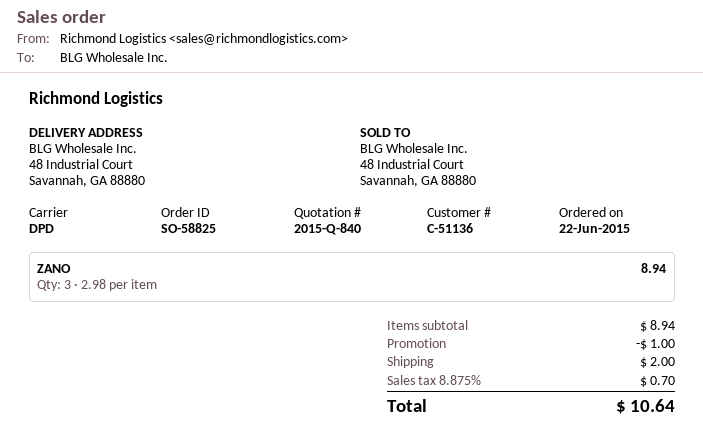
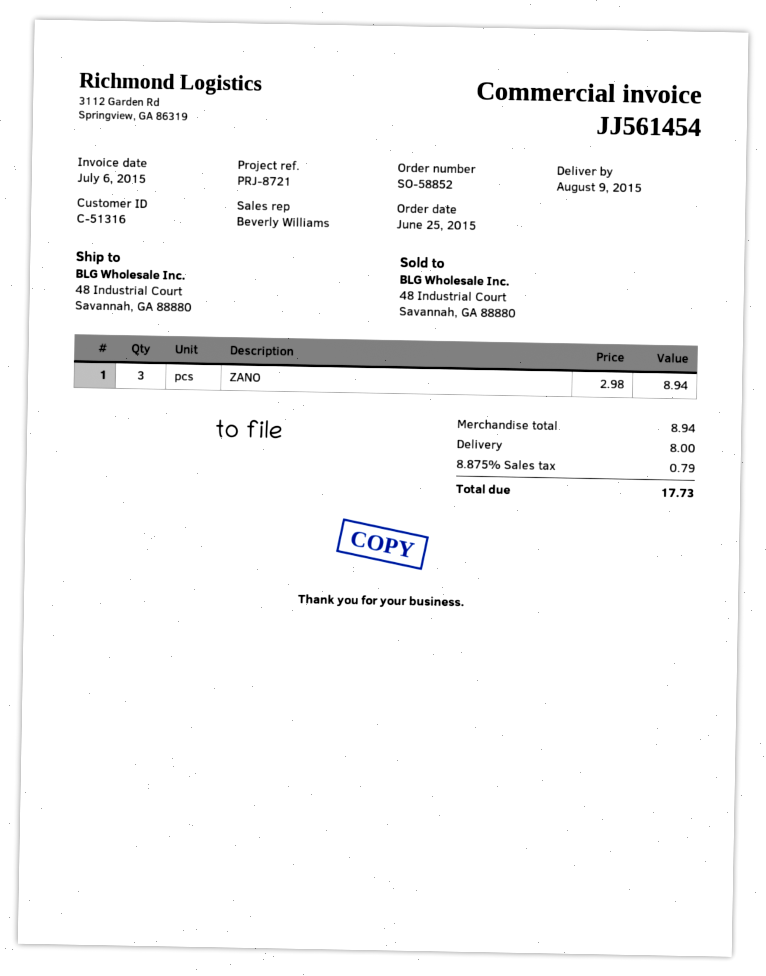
order number: SO-58825 -> SO-58852
order date: 2015-06-22 -> 2015-06-25
customer number: C-51136 -> C-51316
discount: 1.00 -> none
shipping: 2.00 -> 8.00
tax: 8.875% = 0.70 -> 8.875% = 0.79
total: 10.64 -> 17.73

